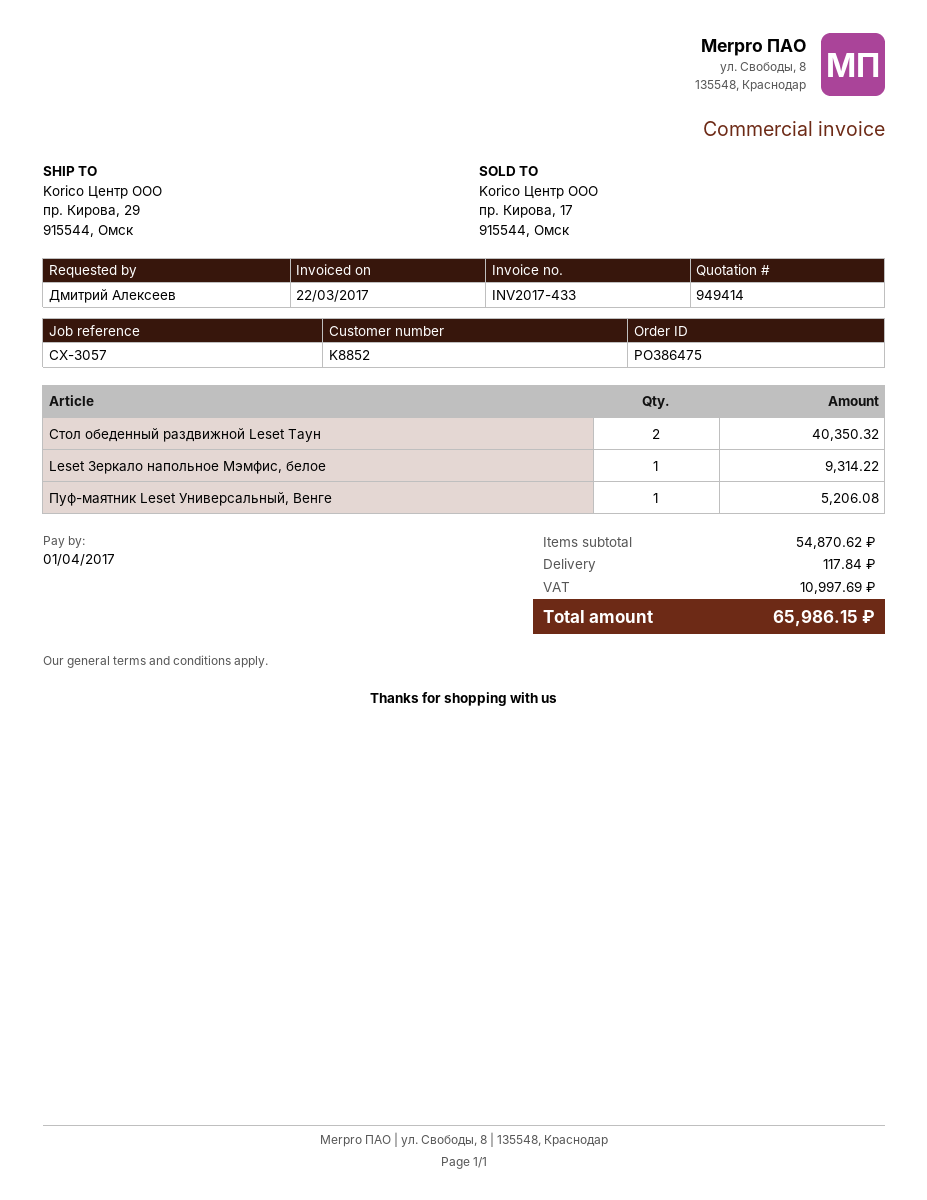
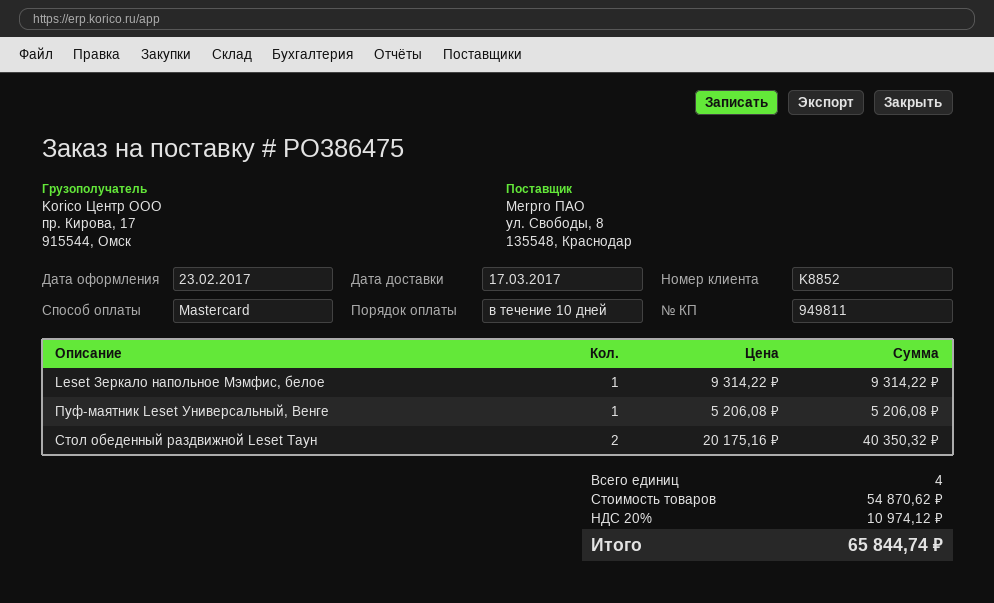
quote number: 949414 -> 949811
ship to: пр. Кирова, 29, 915544, Омск -> пр. Кирова, 17, 915544, Омск
shipping: 117.84 -> none
tax: 10997.69 -> 10974.12
total: 65986.15 -> 65844.74

